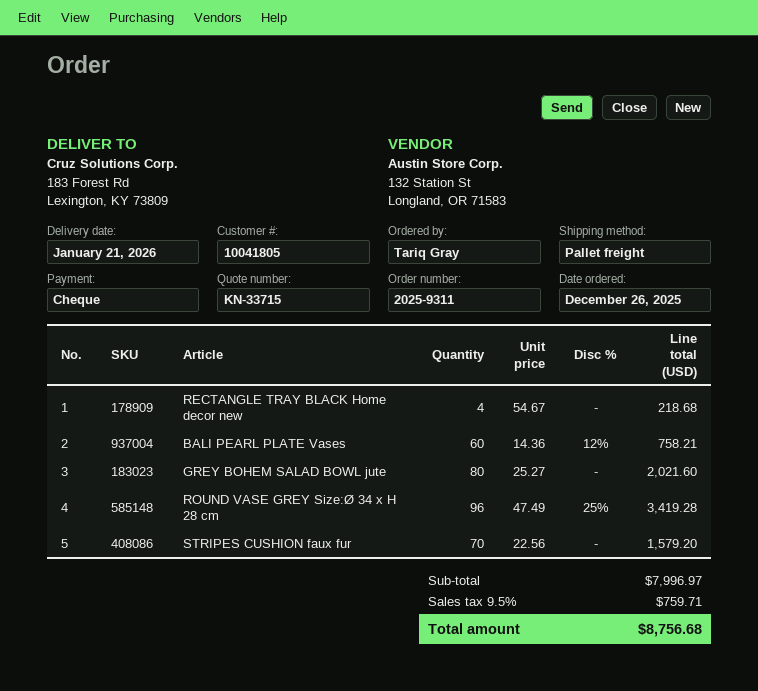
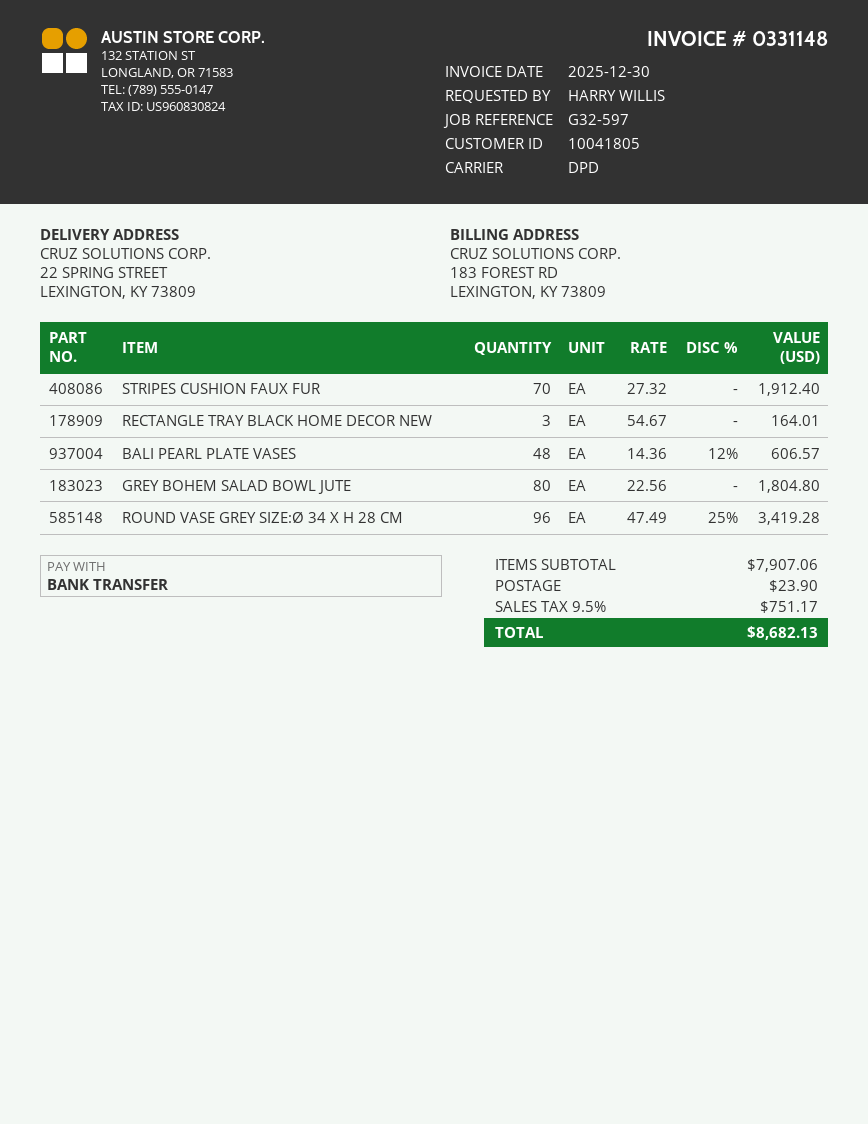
ordered by: Tariq Gray -> HARRY WILLIS
payment method: cheque -> bank transfer
shipping method: pallet freight -> DPD
ship to: 183 Forest Rd, Lexington, KY 73809 -> 22 SPRING STREET, LEXINGTON, KY 73809
RECTANGLE TRAY BLACK Home decor new: 4 x 54.67 = 218.68 -> 3 x 54.67 = 164.01
BALI PEARL PLATE Vases: 60 x 14.36 - 12% = 758.21 -> 48 x 14.36 - 12% = 606.57
GREY BOHEM SALAD BOWL jute: 80 x 25.27 = 2021.60 -> 80 x 22.56 = 1804.80
STRIPES CUSHION faux fur: 70 x 22.56 = 1579.20 -> 70 x 27.32 = 1912.40
subtotal: 7996.97 -> 7907.06
shipping: none -> 23.90
tax: 9.5% = 759.71 -> 9.5% = 751.17
total: 8756.68 -> 8682.13

